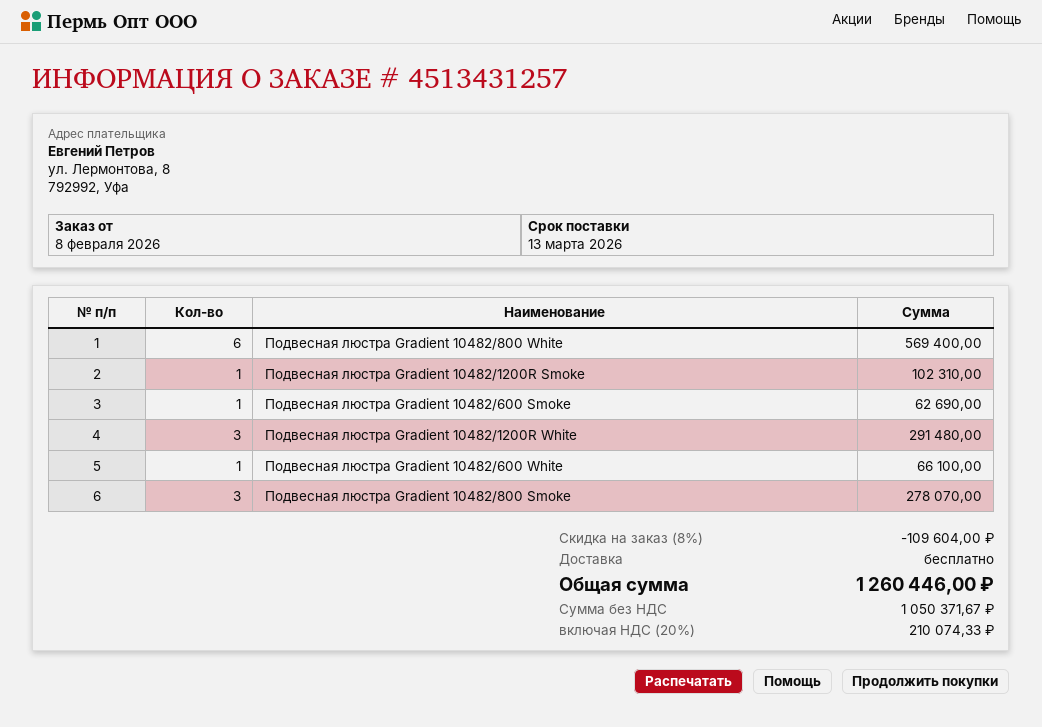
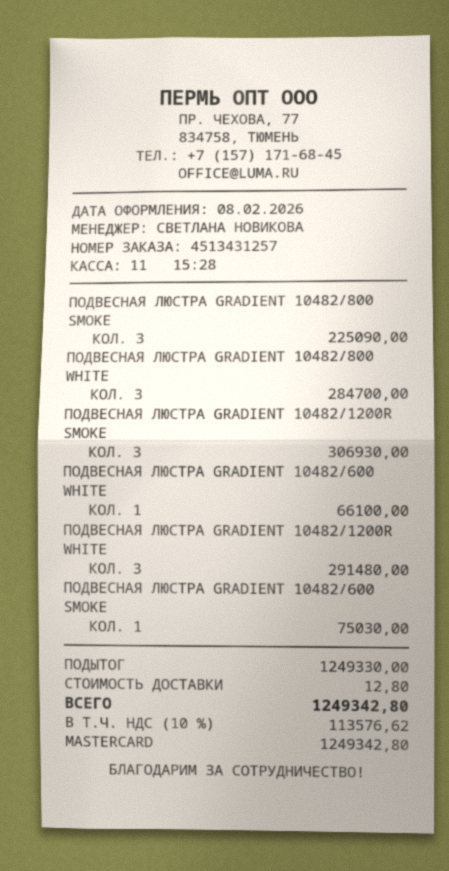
Подвесная люстра Gradient 10482/800 White: 6 for 569400.00 -> 3 for 284700.00
Подвесная люстра Gradient 10482/1200R Smoke: 1 for 102310.00 -> 3 for 306930.00
Подвесная люстра Gradient 10482/600 Smoke: 1 for 62690.00 -> 1 for 75030.00
Подвесная люстра Gradient 10482/800 Smoke: 3 for 278070.00 -> 3 for 225090.00
discount: 8% = 109604.00 -> none
shipping: 0.00 -> 12.80
tax: 20% = 210074.33 -> 10% = 113576.62
total: 1260446.00 -> 1249342.80

